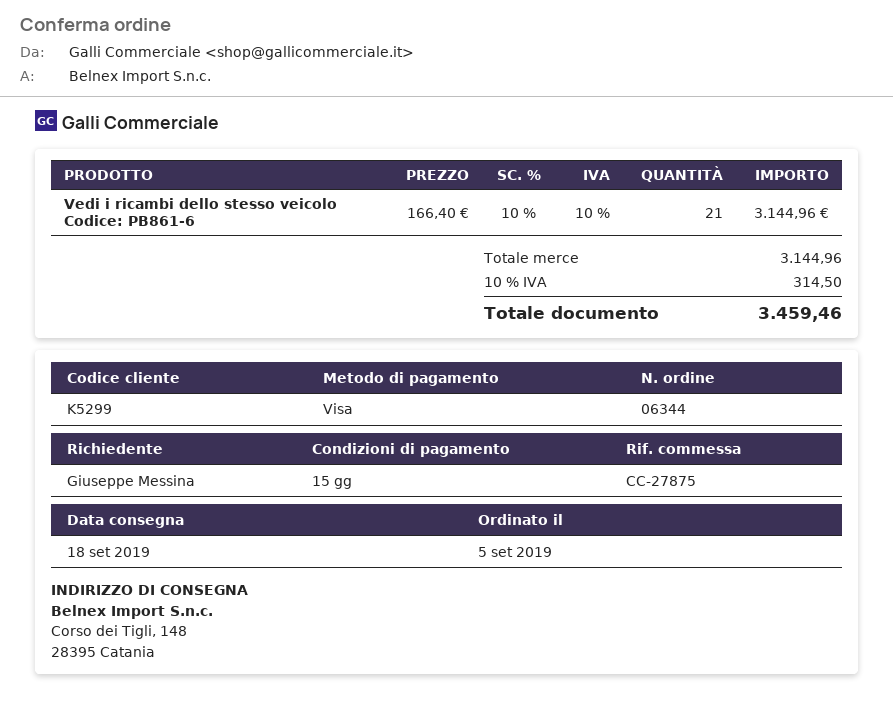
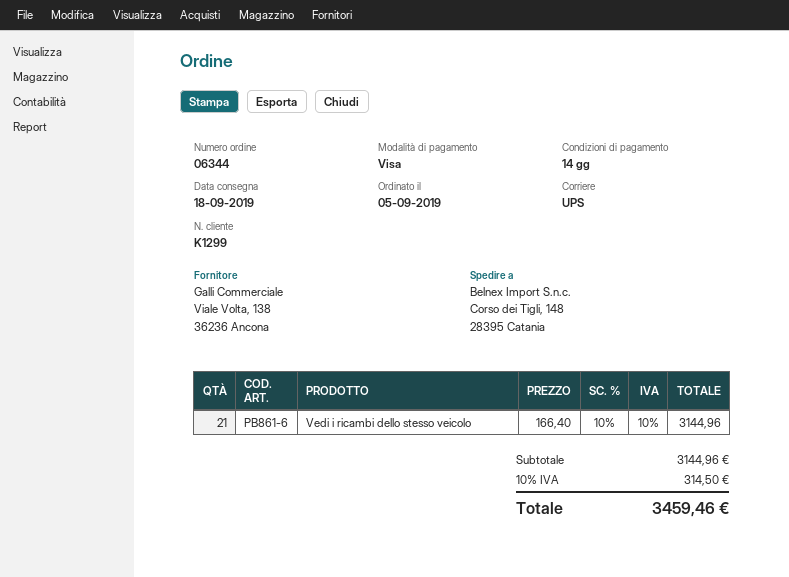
payment terms: 15 days -> 14 days
customer number: K5299 -> K1299

